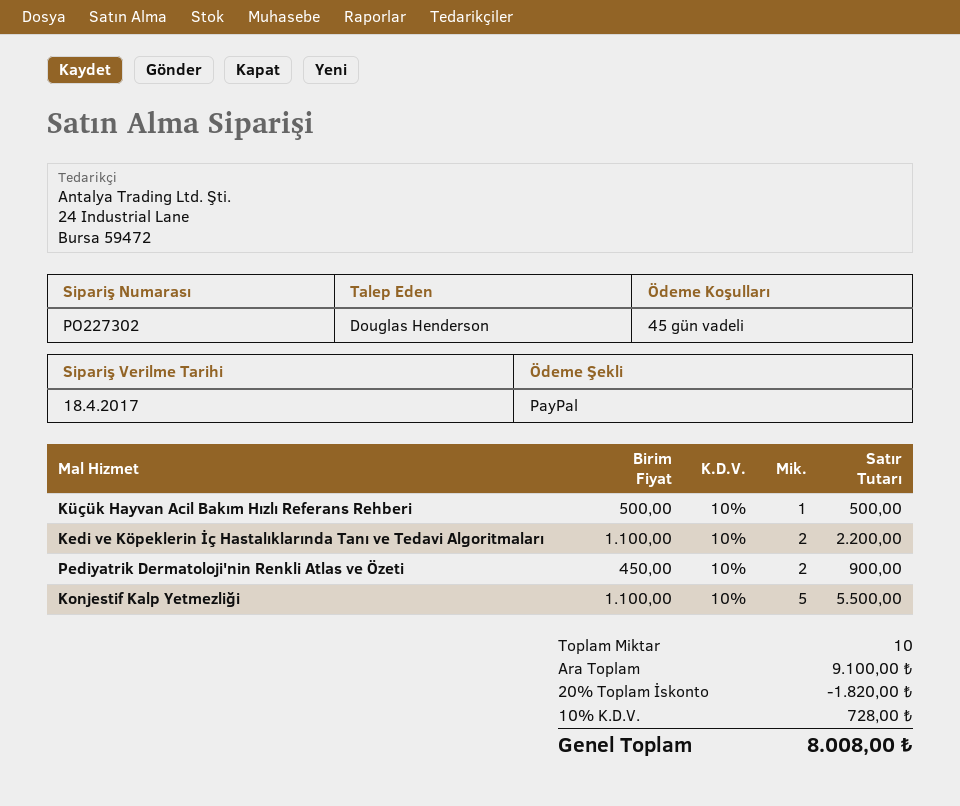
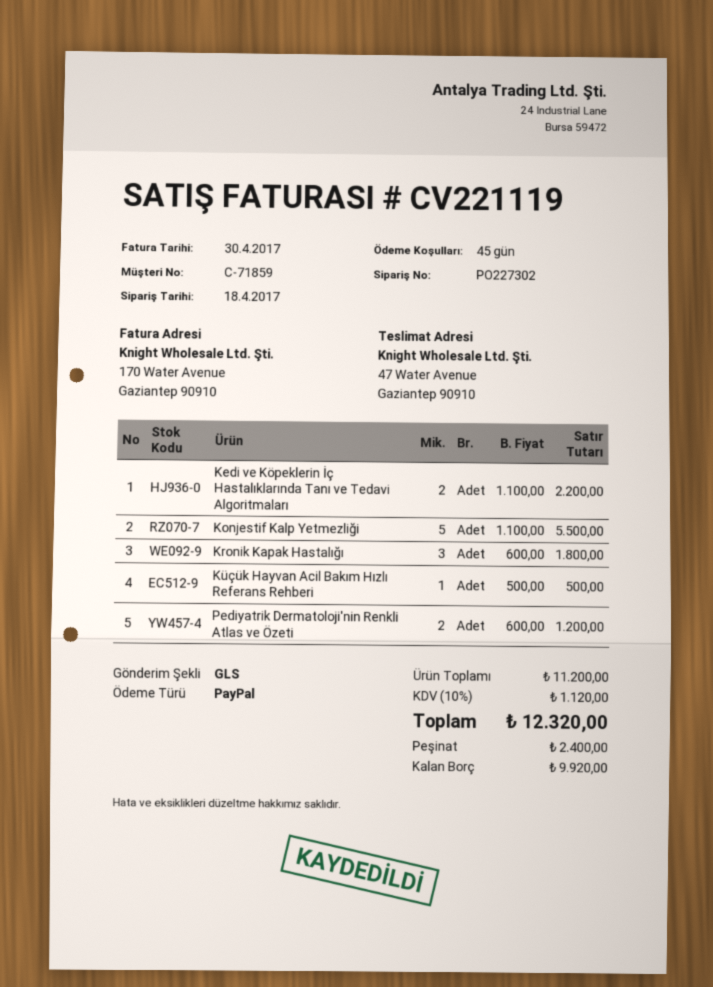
Pediyatrik Dermatoloji'nin Renkli Atlas ve Özeti: 2 x 450.00 = 900.00 -> 2 x 600.00 = 1200.00
Kronik Kapak Hastalığı: none -> 3 x 600.00 = 1800.00
subtotal: 9100.00 -> 11200.00
discount: 20% = 1820.00 -> none
tax: 10% = 728.00 -> 10% = 1120.00
total: 8008.00 -> 12320.00

